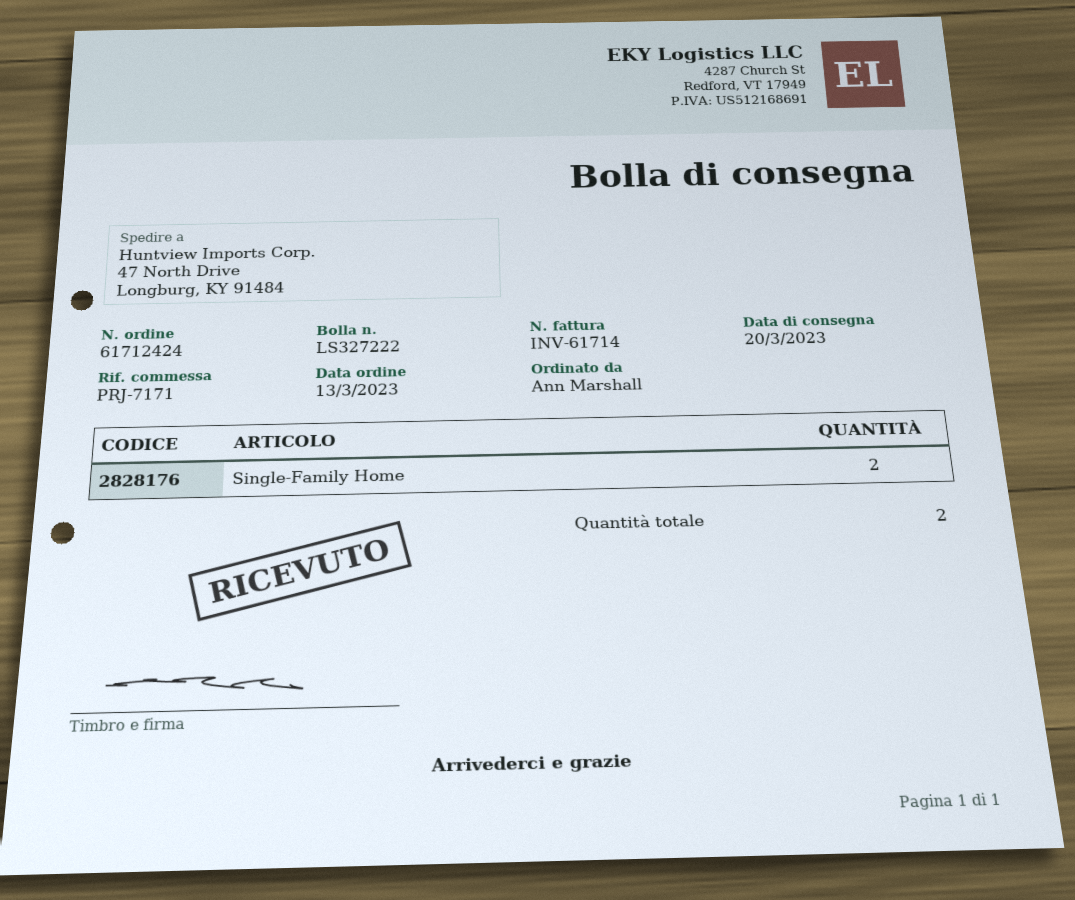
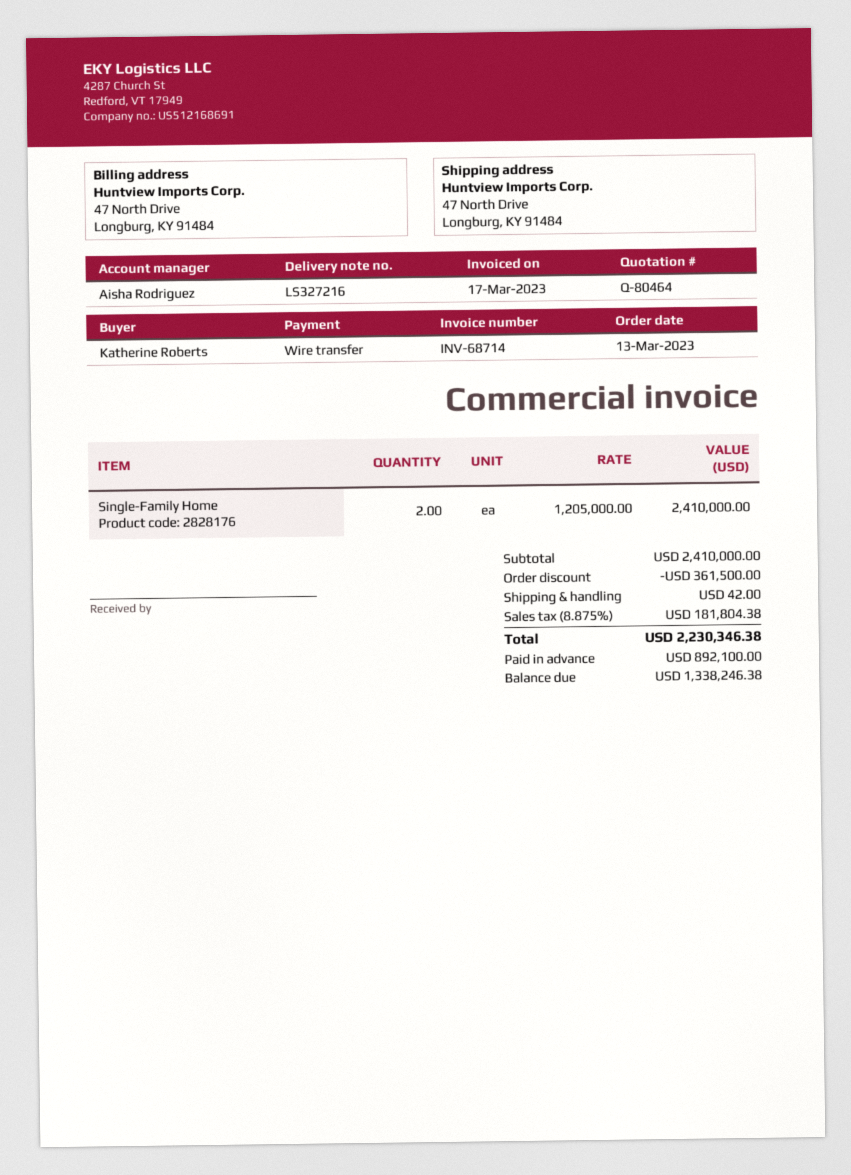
delivery note number: LS327222 -> LS327216
invoice number: INV-61714 -> INV-68714
ordered by: Ann Marshall -> Katherine Roberts

